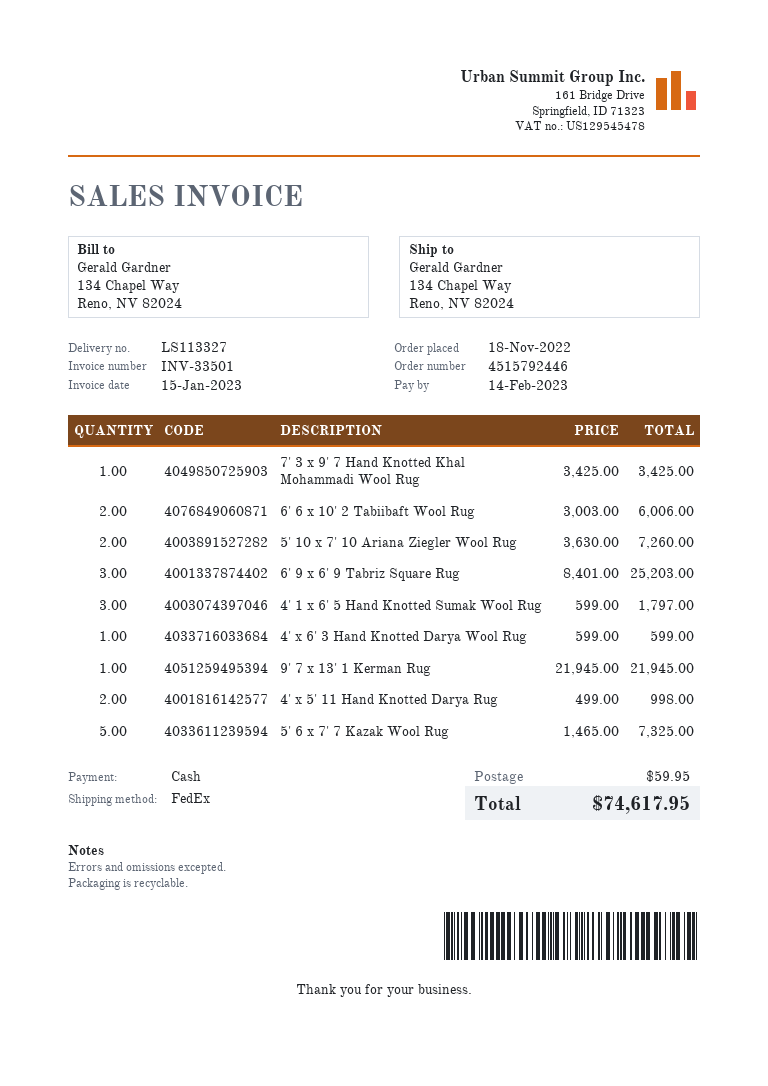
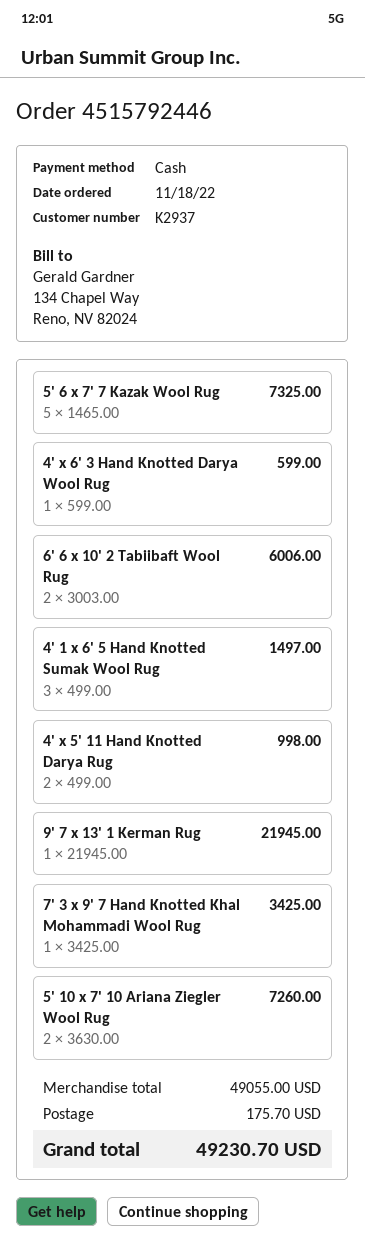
6' 9 x 6' 9 Tabriz Square Rug: 3 x 8401.00 = 25203.00 -> none
4' 1 x 6' 5 Hand Knotted Sumak Wool Rug: 3 x 599.00 = 1797.00 -> 3 x 499.00 = 1497.00
shipping: 59.95 -> 175.70
total: 74617.95 -> 49230.70

